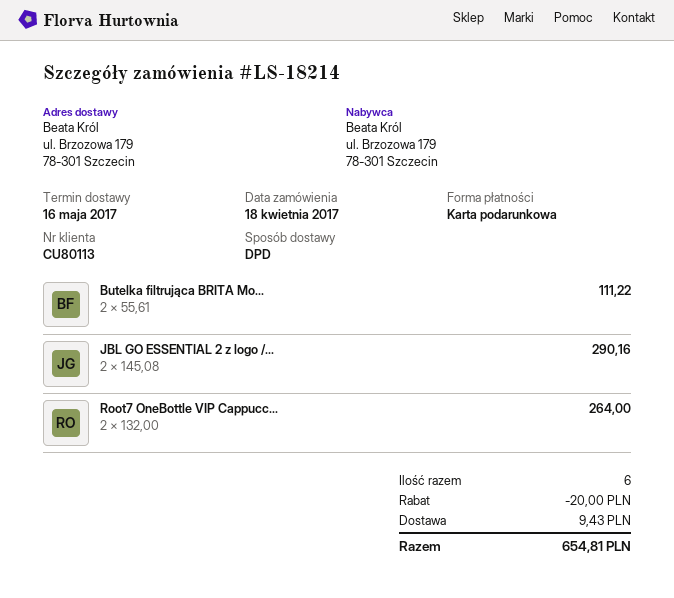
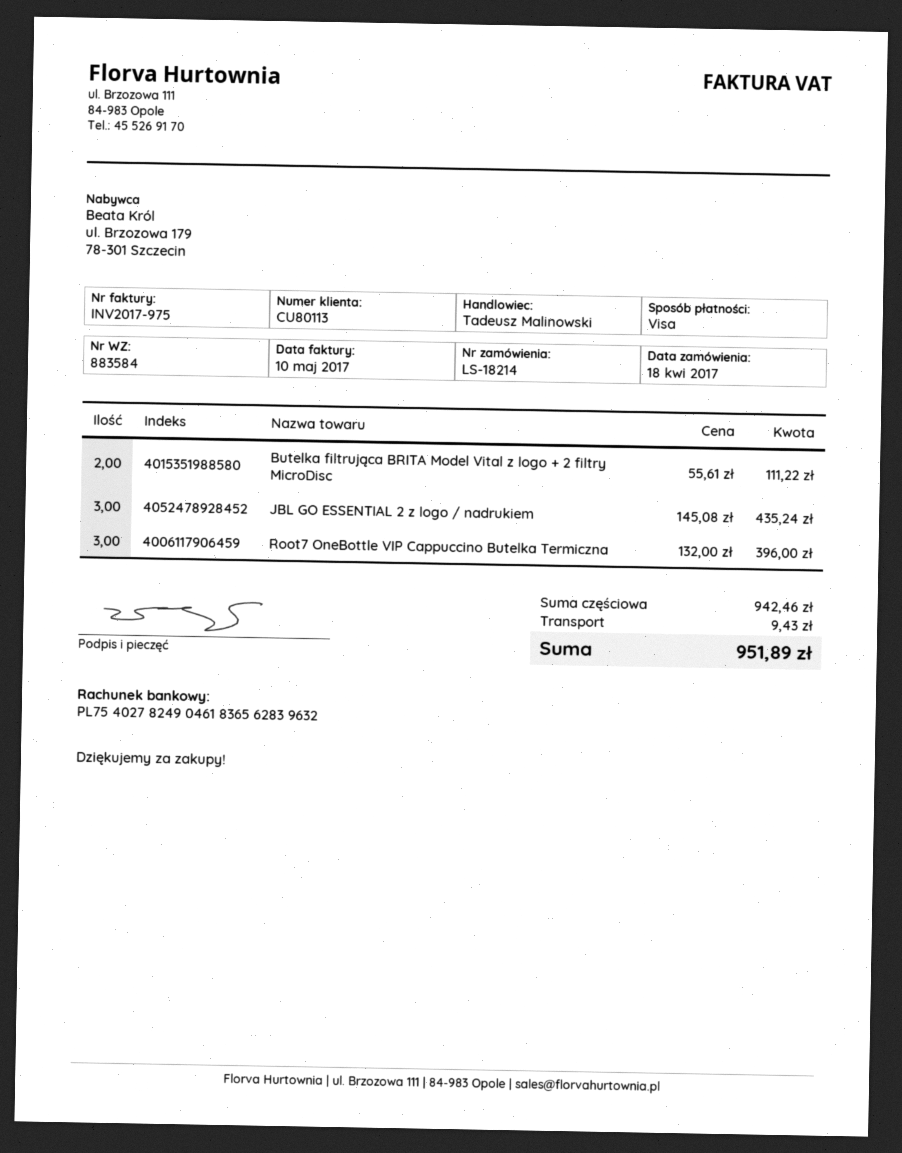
payment method: gift card -> Visa
JBL GO ESSENTIAL 2 z logo /...: 2 x 145.08 = 290.16 -> 3 x 145.08 = 435.24
Root7 OneBottle VIP Cappucc...: 2 x 132.00 = 264.00 -> 3 x 132.00 = 396.00
discount: 20.00 -> none
total: 654.81 -> 951.89

